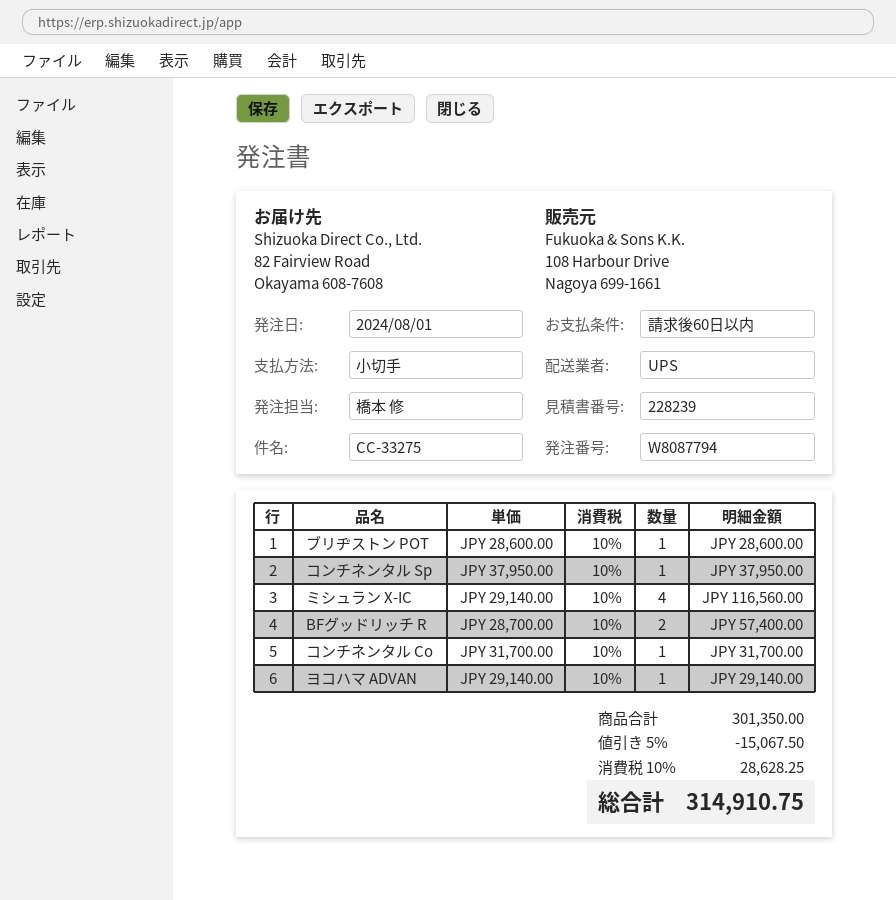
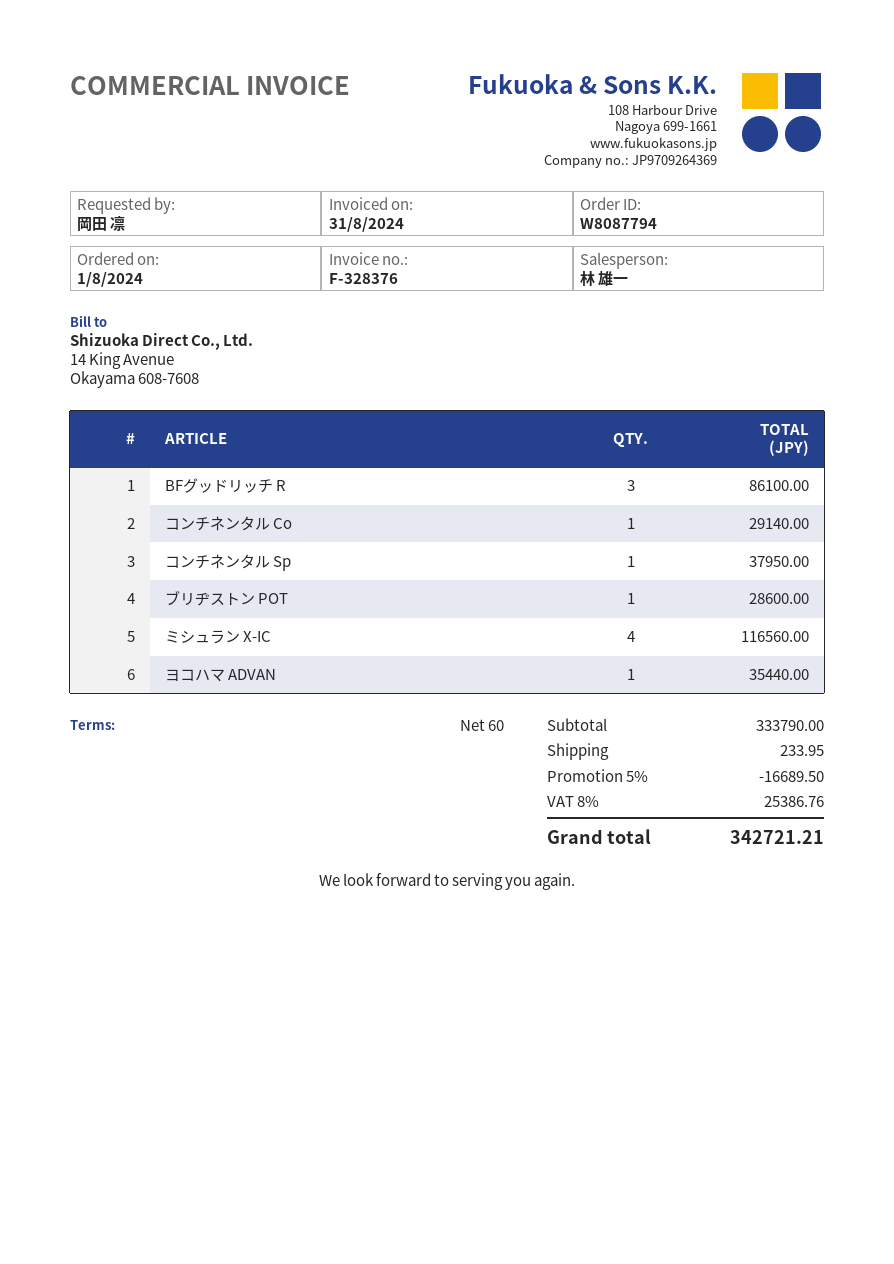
ordered by: 橋本 修 -> 岡田 凛
BFグッドリッチ R: 2 for 57400.00 -> 3 for 86100.00
コンチネンタル Co: 1 for 31700.00 -> 1 for 29140.00
ヨコハマ ADVAN: 1 for 29140.00 -> 1 for 35440.00
subtotal: 301350.00 -> 333790.00
discount: 5% = 15067.50 -> 5% = 16689.50
shipping: none -> 233.95
tax: 10% = 28628.25 -> 8% = 25386.76
total: 314910.75 -> 342721.21

